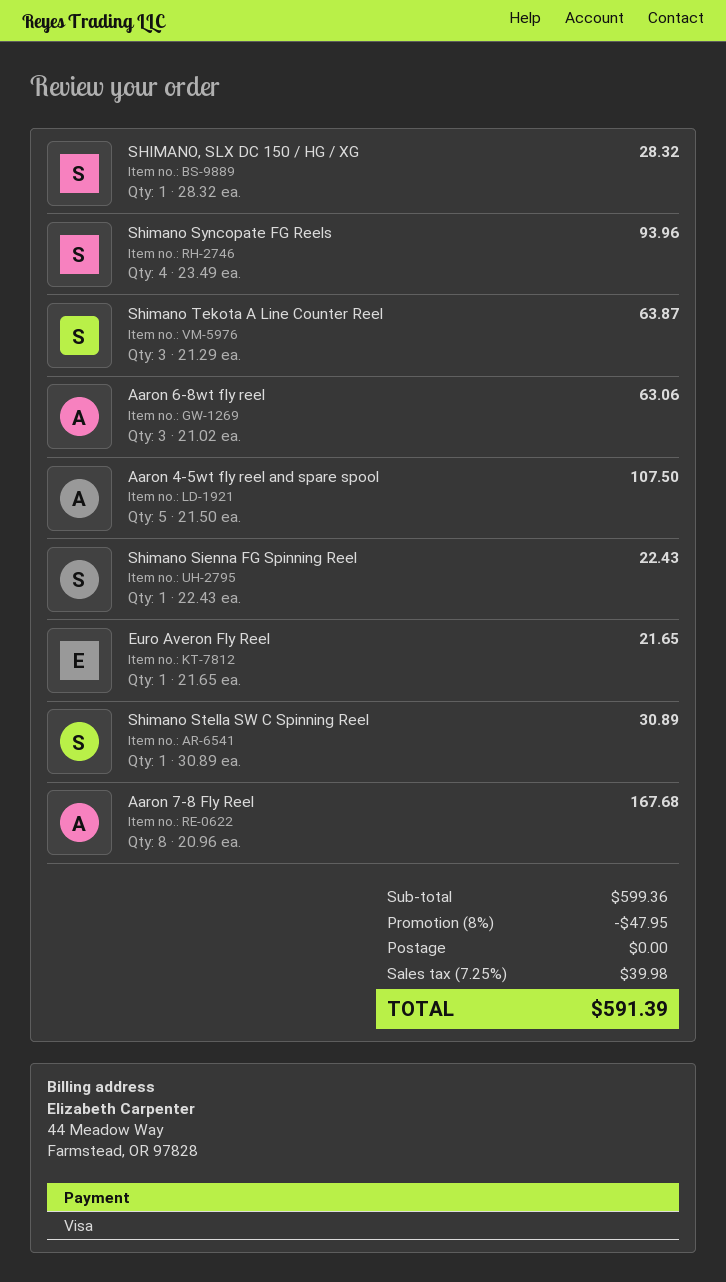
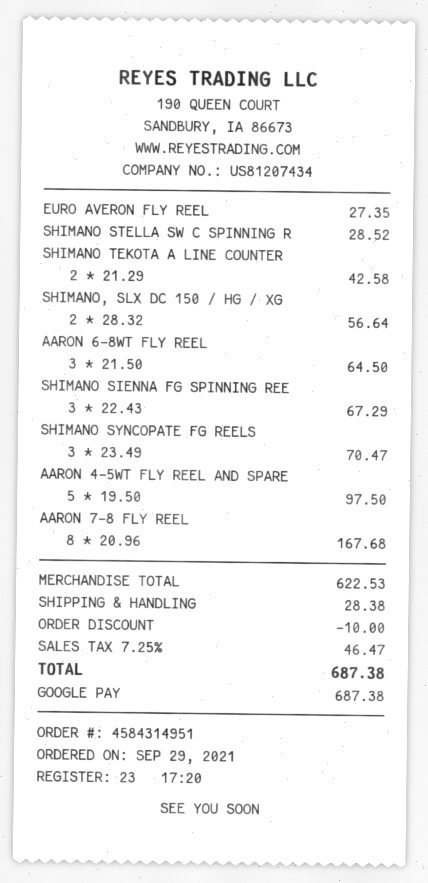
payment method: Visa -> Google Pay
SHIMANO, SLX DC 150 / HG / XG: 1 x 28.32 = 28.32 -> 2 x 28.32 = 56.64
Shimano Syncopate FG Reels: 4 x 23.49 = 93.96 -> 3 x 23.49 = 70.47
Shimano Tekota A Line Counter Reel: 3 x 21.29 = 63.87 -> 2 x 21.29 = 42.58
Aaron 6-8wt fly reel: 3 x 21.02 = 63.06 -> 3 x 21.50 = 64.50
Aaron 4-5wt fly reel and spare spool: 5 x 21.50 = 107.50 -> 5 x 19.50 = 97.50
Shimano Sienna FG Spinning Reel: 1 x 22.43 = 22.43 -> 3 x 22.43 = 67.29
Euro Averon Fly Reel: 1 x 21.65 = 21.65 -> 1 x 27.35 = 27.35
Shimano Stella SW C Spinning Reel: 1 x 30.89 = 30.89 -> 1 x 28.52 = 28.52
subtotal: 599.36 -> 622.53
discount: 47.95 -> 10.00
shipping: 0.00 -> 28.38
tax: 7.25% = 39.98 -> 7.25% = 46.47
total: 591.39 -> 687.38

